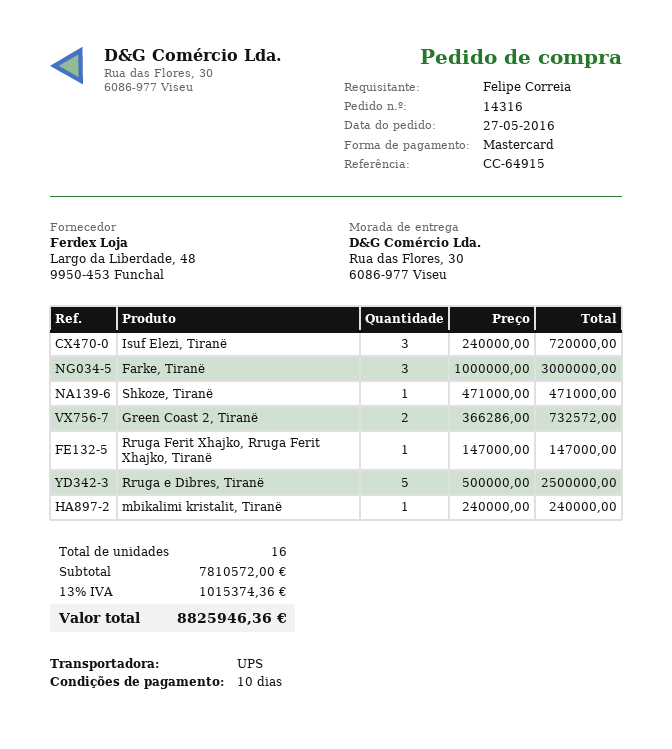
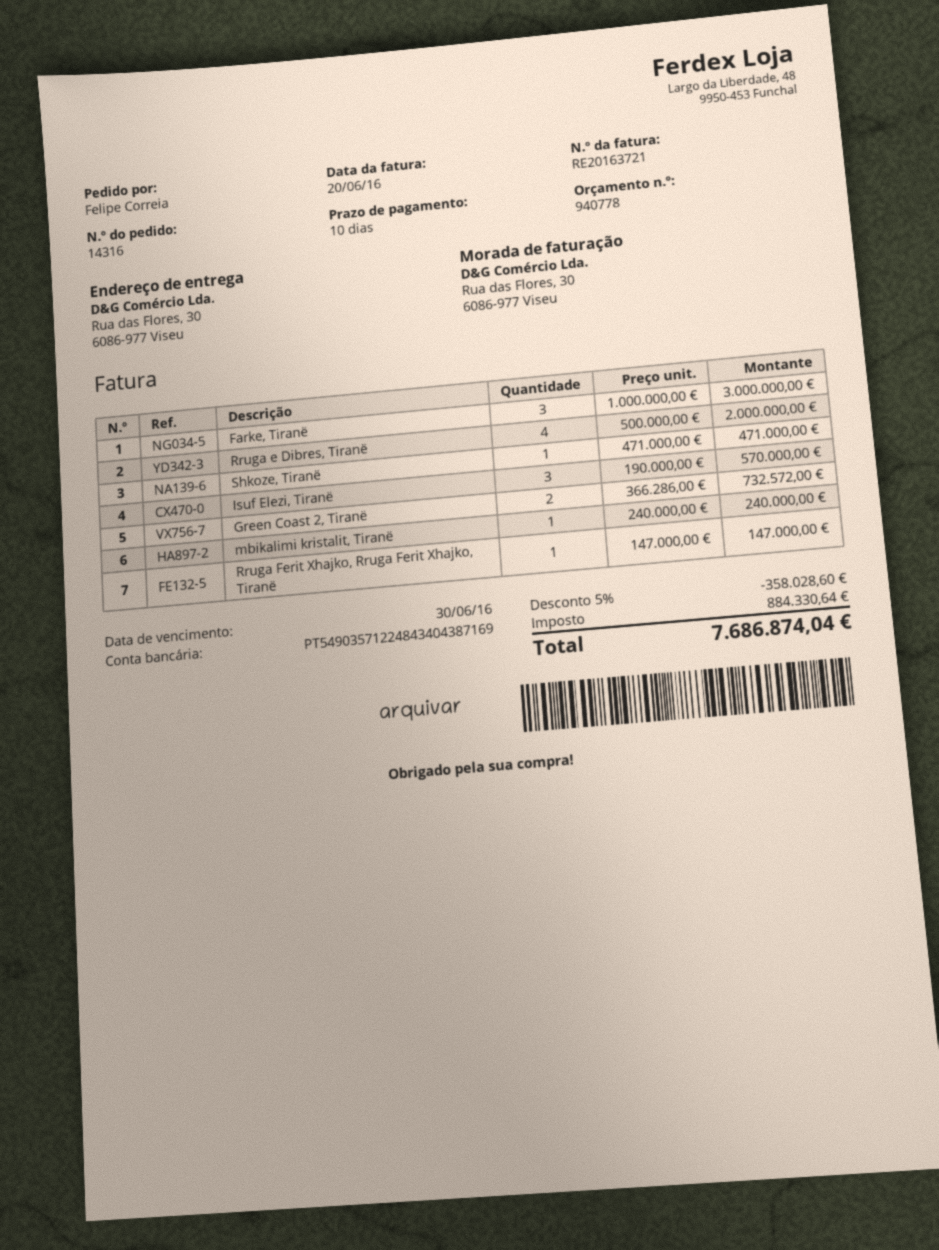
Isuf Elezi, Tiranë: 3 x 240000.00 = 720000.00 -> 3 x 190000.00 = 570000.00
Rruga e Dibres, Tiranë: 5 x 500000.00 = 2500000.00 -> 4 x 500000.00 = 2000000.00
discount: none -> 5% = 358028.60
tax: 1015374.36 -> 884330.64
total: 8825946.36 -> 7686874.04

